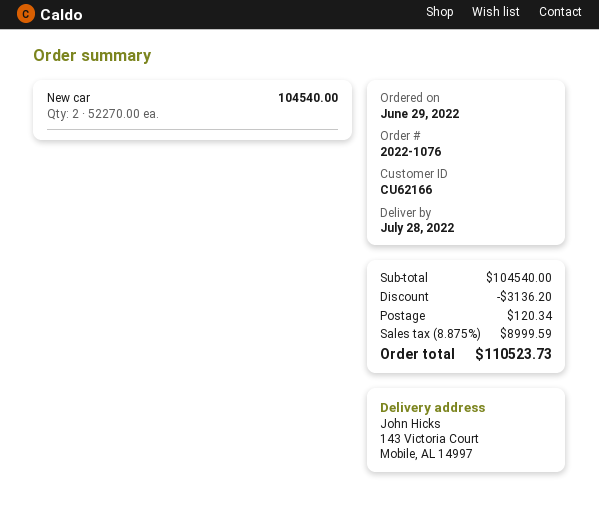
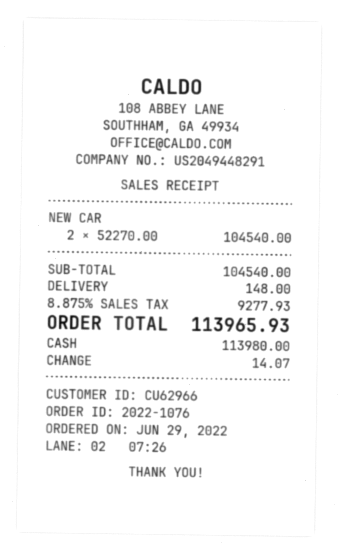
customer number: CU62166 -> CU62966
discount: 3136.20 -> none
shipping: 120.34 -> 148.00
tax: 8.875% = 8999.59 -> 8.875% = 9277.93
total: 110523.73 -> 113965.93

